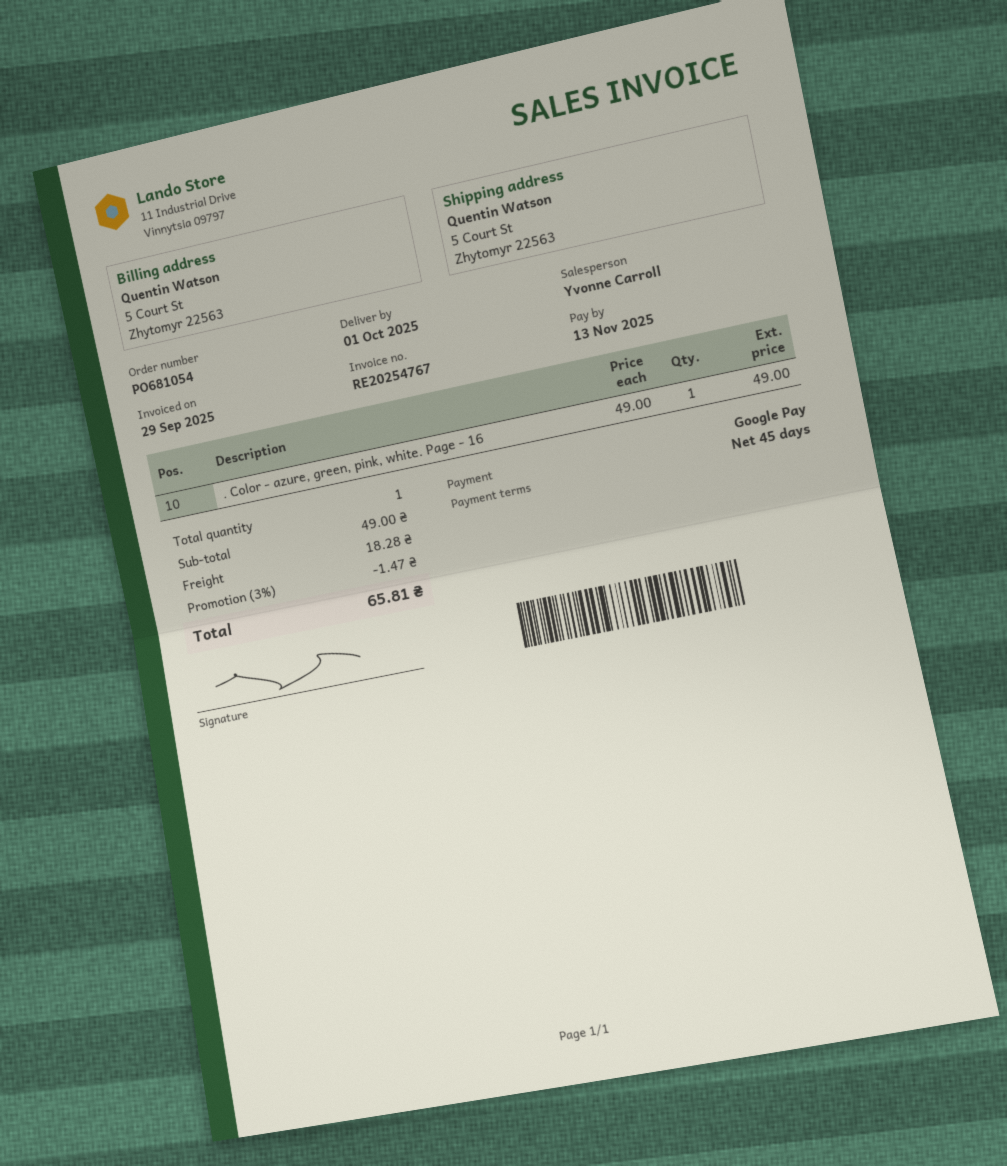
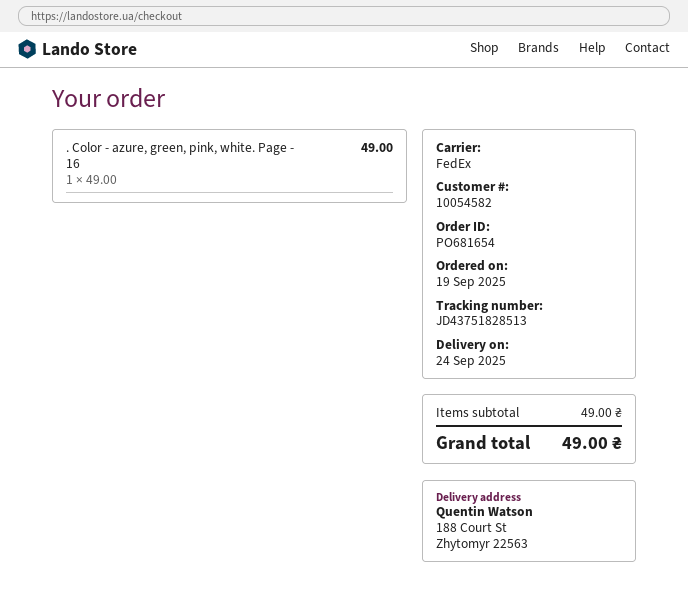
order number: PO681054 -> PO681654
delivery date: 2025-10-01 -> 2025-09-24
ship to: 5 Court St, Zhytomyr 22563 -> 188 Court St, Zhytomyr 22563
discount: 3% = 1.47 -> none
shipping: 18.28 -> none
total: 65.81 -> 49.00

